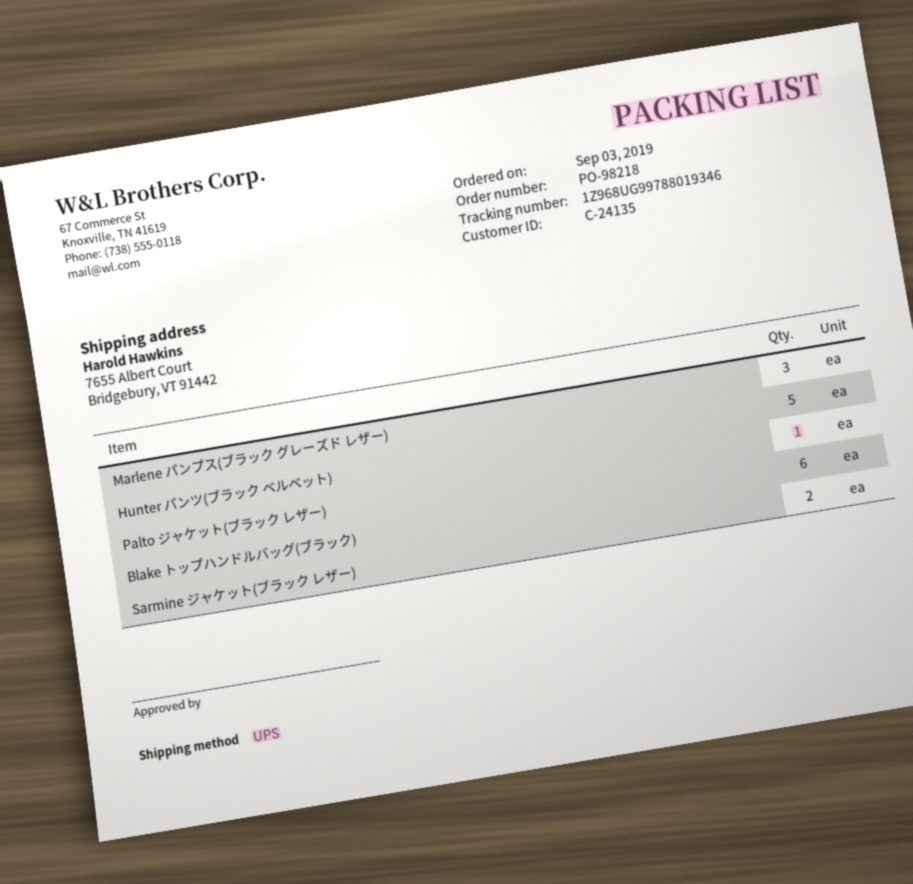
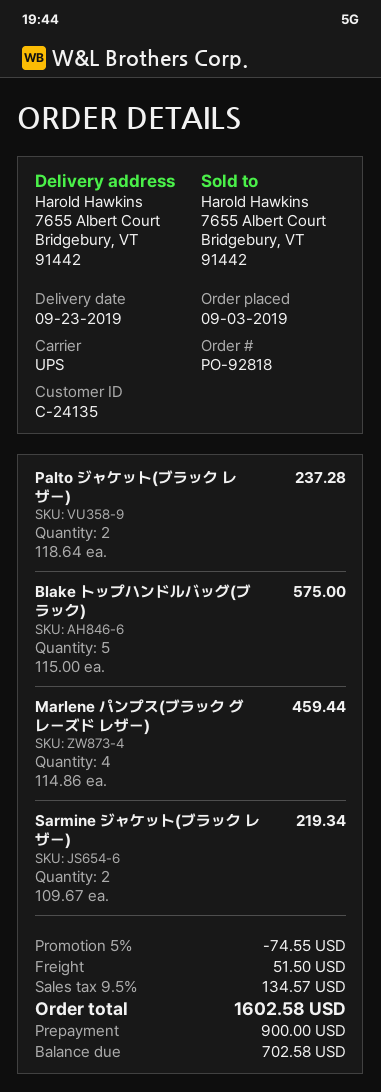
order number: PO-98218 -> PO-92818
Marlene パンプス(ブラック グレーズド レザー): 3 -> 4
Hunter パンツ(ブラック ベルベット): 5 -> none
Palto ジャケット(ブラック レザー): 1 -> 2
Blake トップハンドルバッグ(ブラック): 6 -> 5

